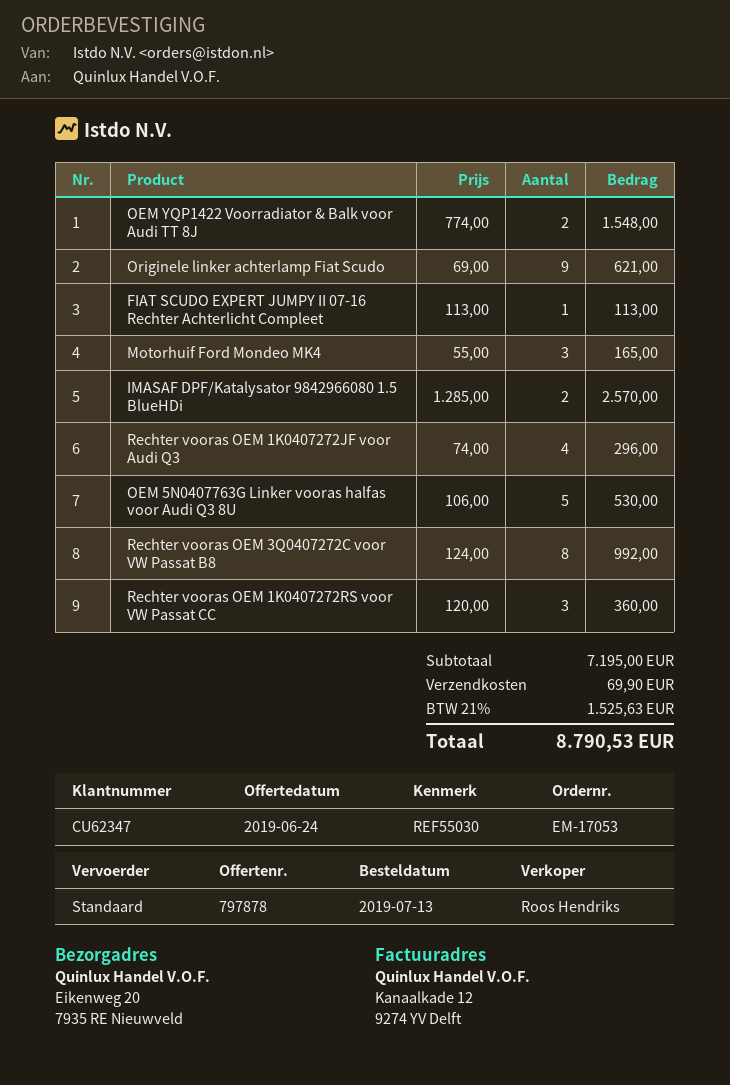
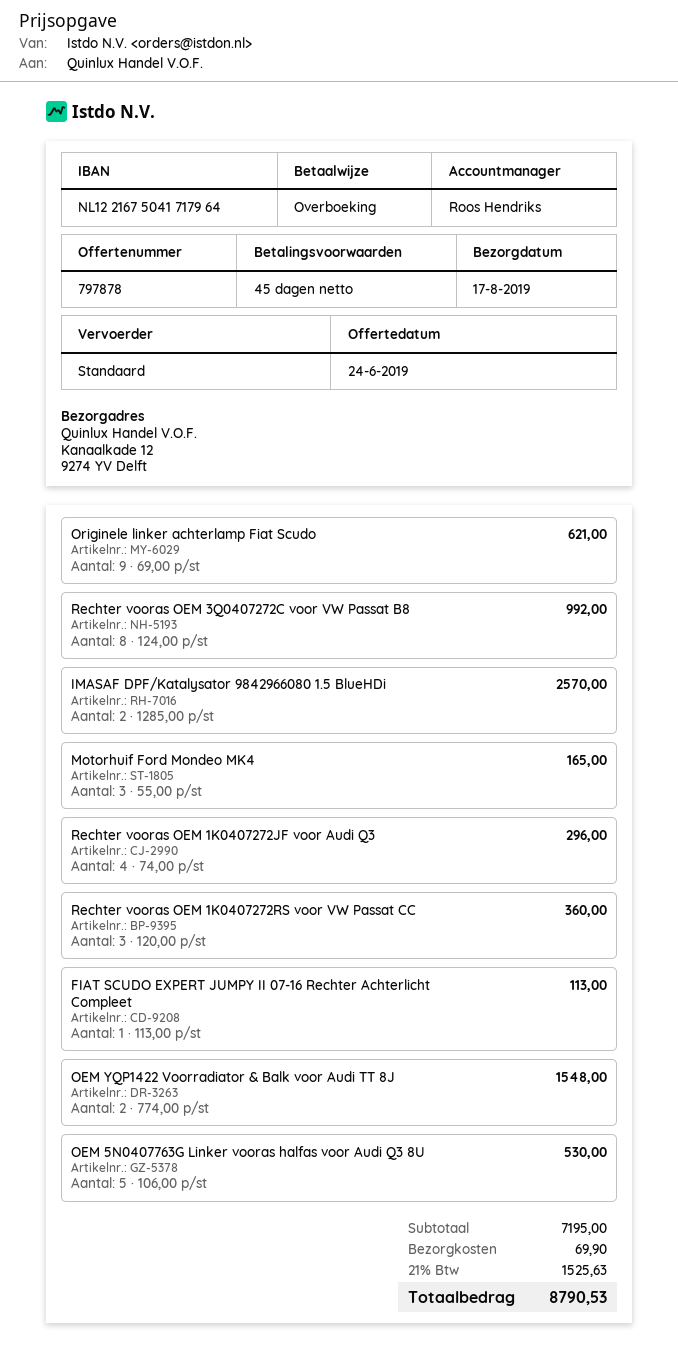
ship to: Eikenweg 20, 7935 RE Nieuwveld -> Kanaalkade 12, 9274 YV Delft

